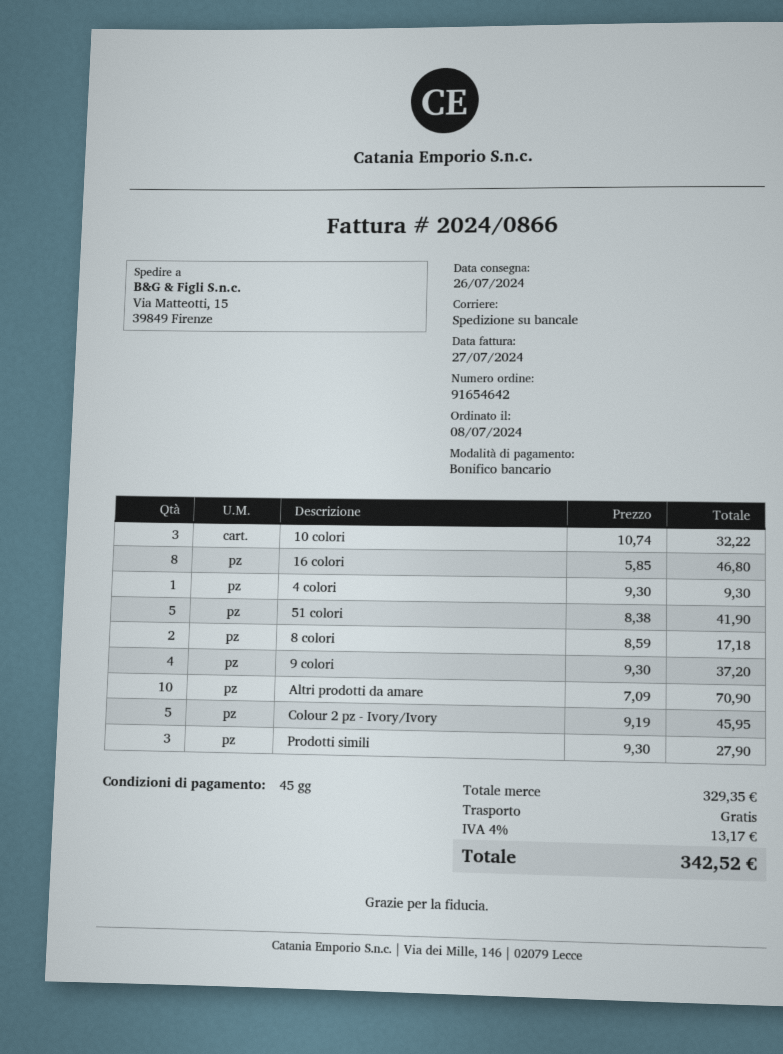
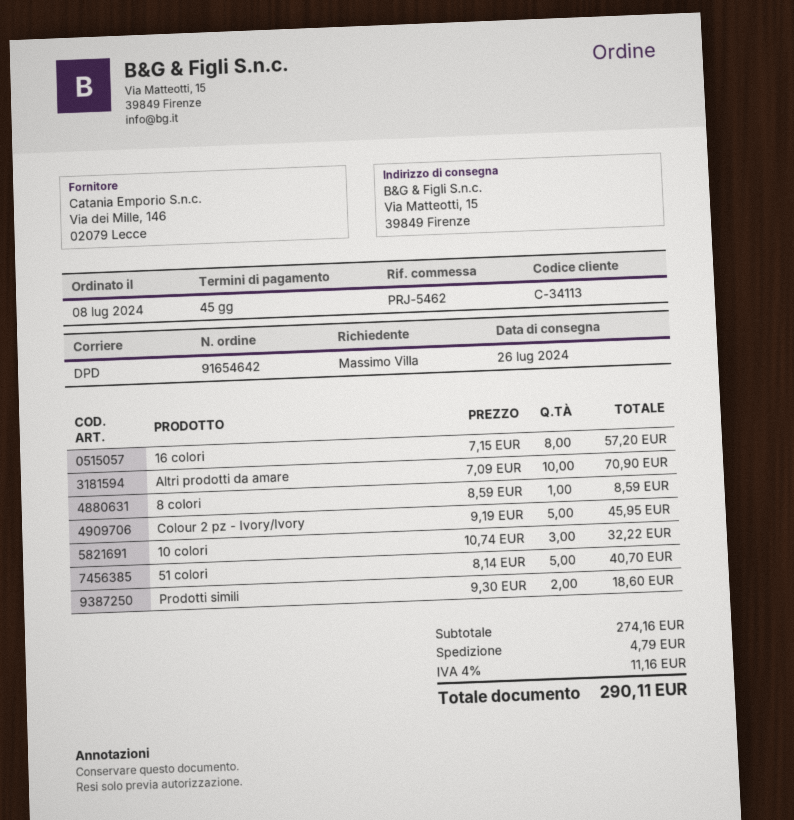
shipping method: pallet freight -> DPD
16 colori: 8 x 5.85 = 46.80 -> 8 x 7.15 = 57.20
4 colori: 1 x 9.30 = 9.30 -> none
51 colori: 5 x 8.38 = 41.90 -> 5 x 8.14 = 40.70
8 colori: 2 x 8.59 = 17.18 -> 1 x 8.59 = 8.59
9 colori: 4 x 9.30 = 37.20 -> none
Prodotti simili: 3 x 9.30 = 27.90 -> 2 x 9.30 = 18.60
subtotal: 329.35 -> 274.16
shipping: 0.00 -> 4.79
tax: 4% = 13.17 -> 4% = 11.16
total: 342.52 -> 290.11

